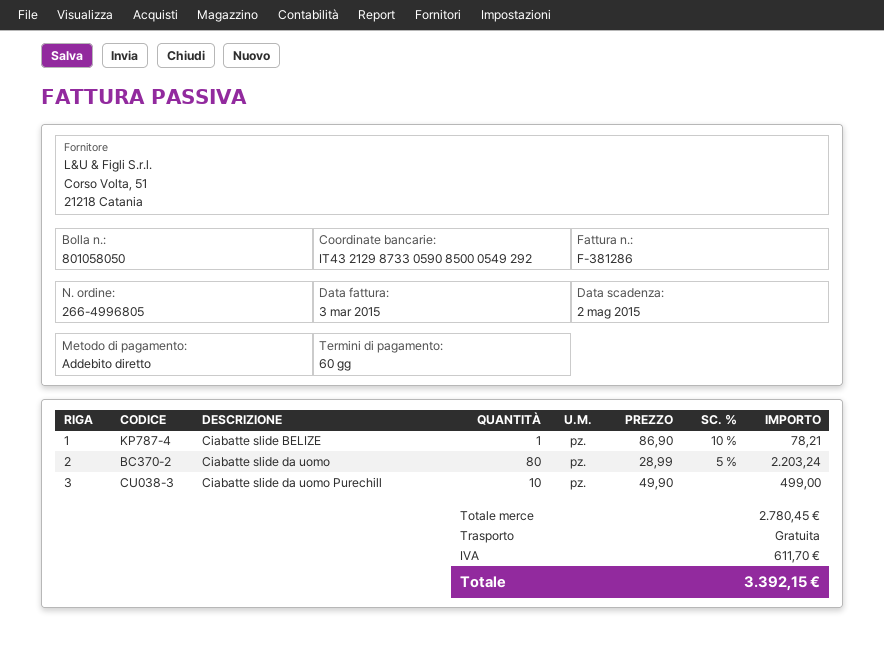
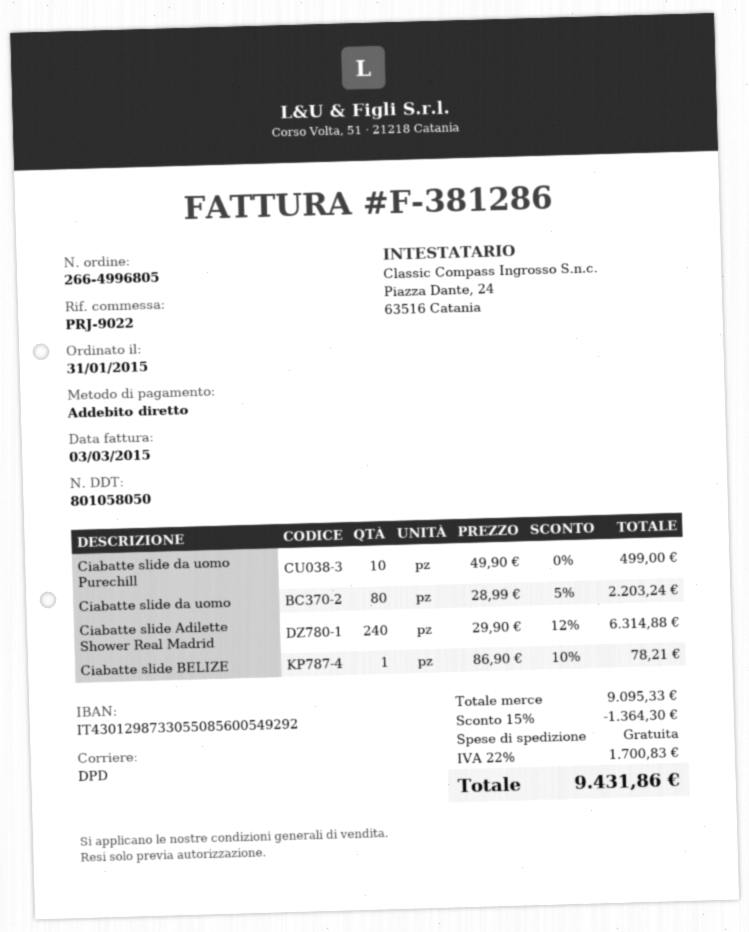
bank account: IT4321298733059085000549292 -> IT4301298733055085600549292
Ciabatte slide Adilette Shower Real Madrid: none -> 240 x 29.90 - 12% = 6314.88
subtotal: 2780.45 -> 9095.33
discount: none -> 15% = 1364.30
tax: 611.70 -> 1700.83
total: 3392.15 -> 9431.86

